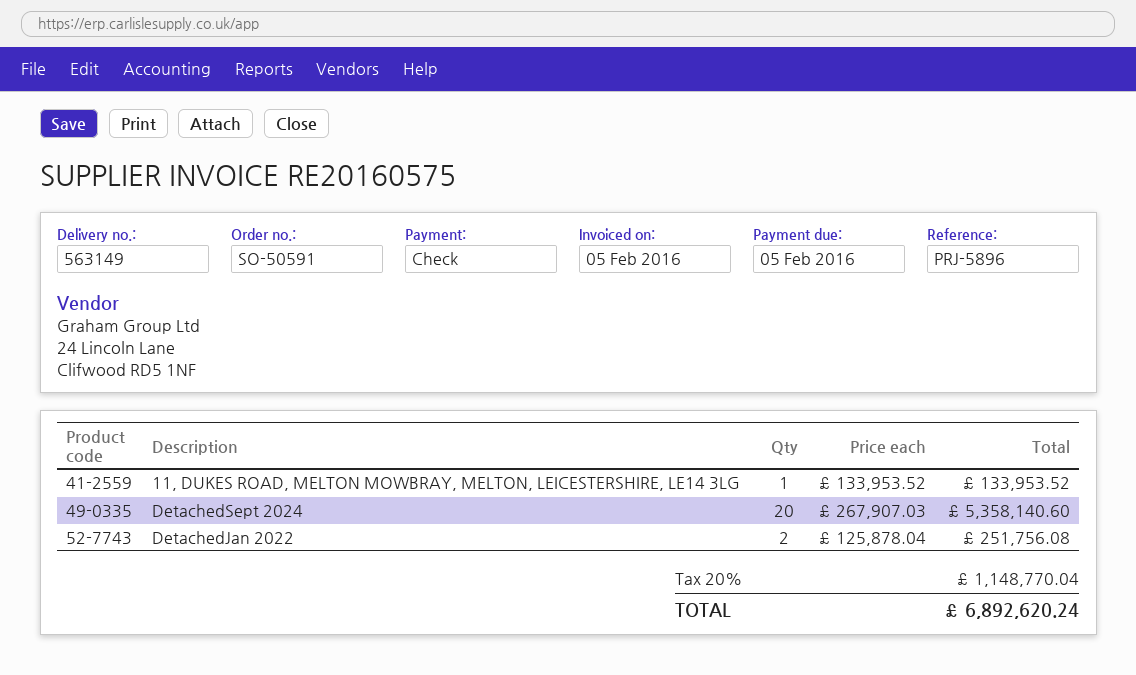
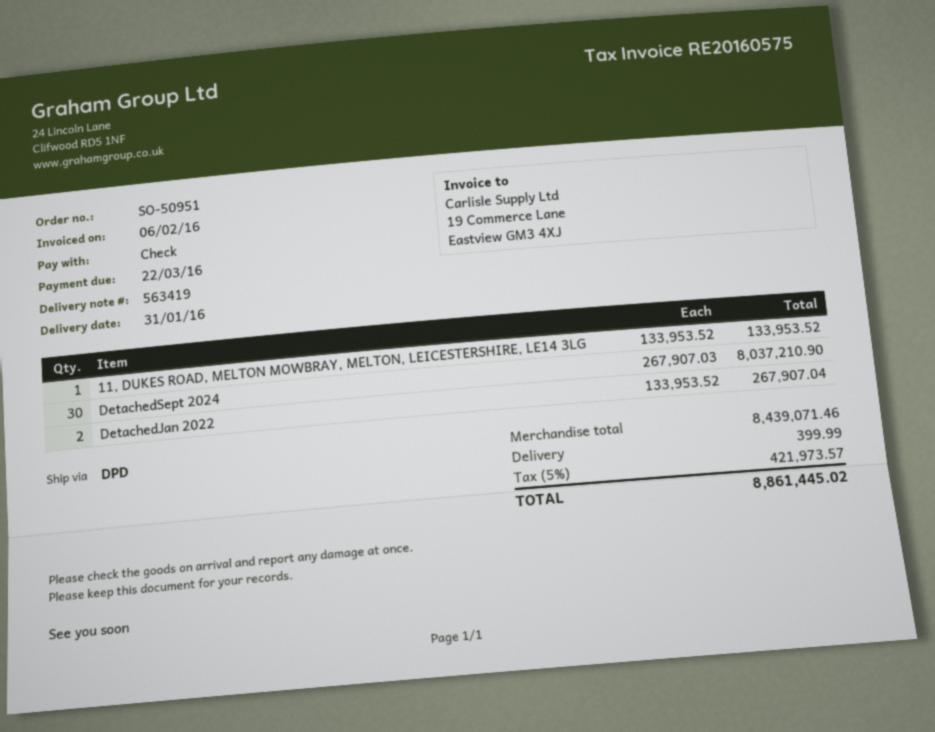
order number: SO-50591 -> SO-50951
delivery note number: 563149 -> 563419
invoice date: 2016-02-05 -> 2016-02-06
due date: 2016-02-05 -> 2016-03-22
DetachedSept 2024: 20 x 267907.03 = 5358140.60 -> 30 x 267907.03 = 8037210.90
DetachedJan 2022: 2 x 125878.04 = 251756.08 -> 2 x 133953.52 = 267907.04
shipping: none -> 399.99
tax: 20% = 1148770.04 -> 5% = 421973.57
total: 6892620.24 -> 8861445.02

